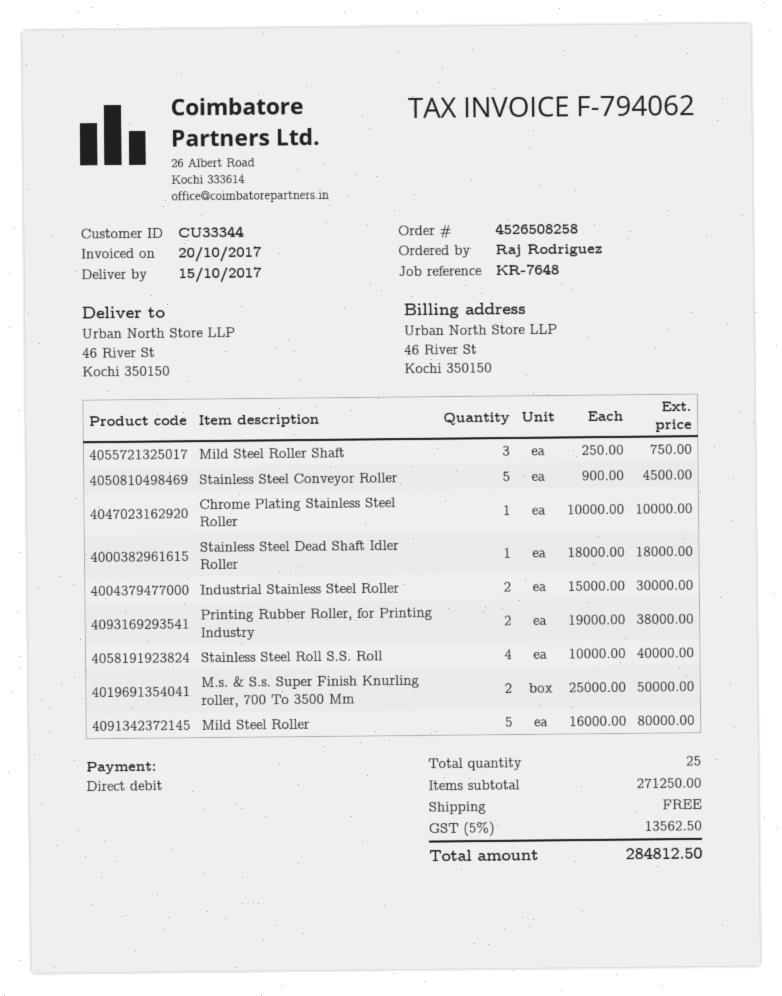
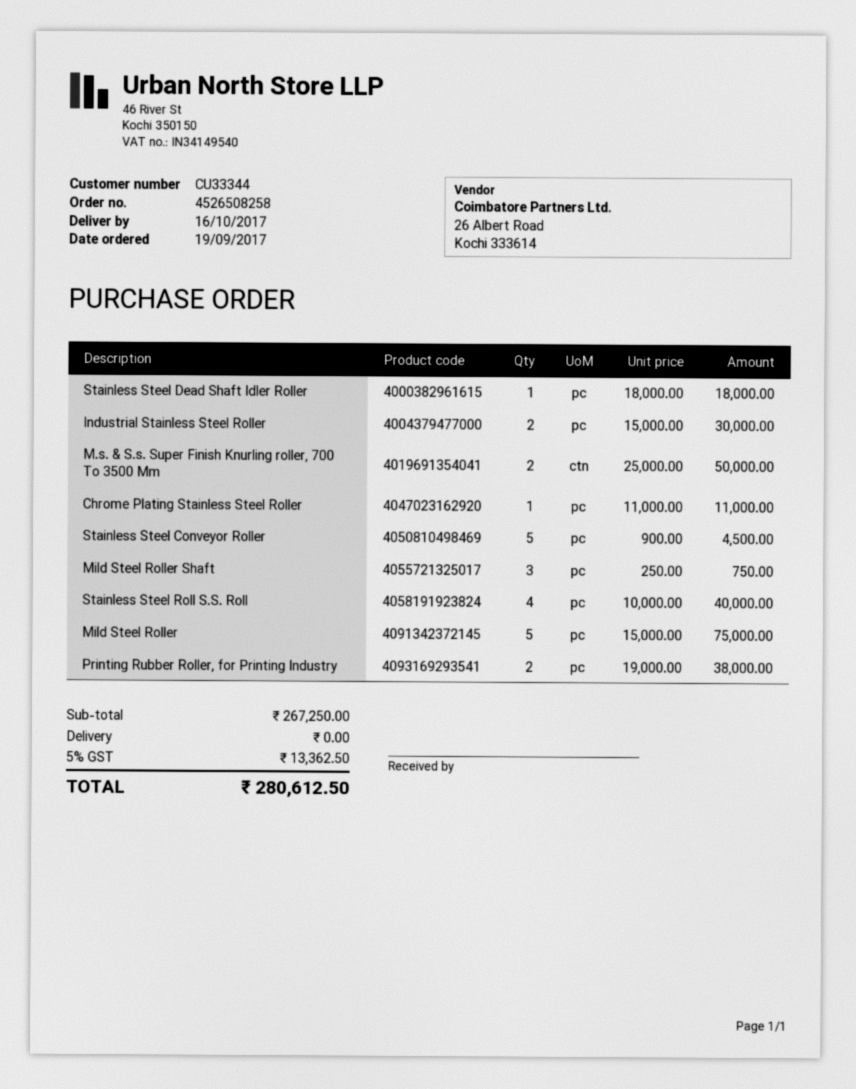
delivery date: 2017-10-15 -> 2017-10-16
Chrome Plating Stainless Steel Roller: 1 x 10000.00 = 10000.00 -> 1 x 11000.00 = 11000.00
Mild Steel Roller: 5 x 16000.00 = 80000.00 -> 5 x 15000.00 = 75000.00
subtotal: 271250.00 -> 267250.00
tax: 5% = 13562.50 -> 5% = 13362.50
total: 284812.50 -> 280612.50

